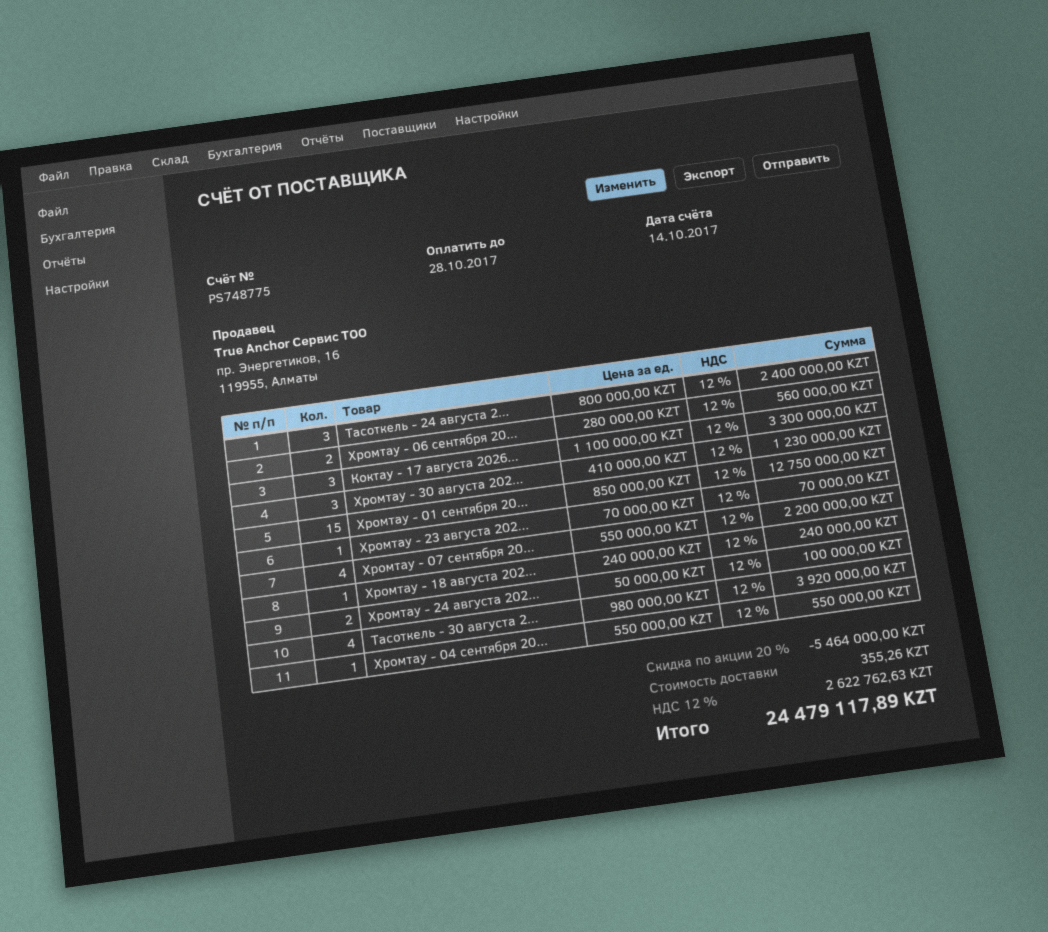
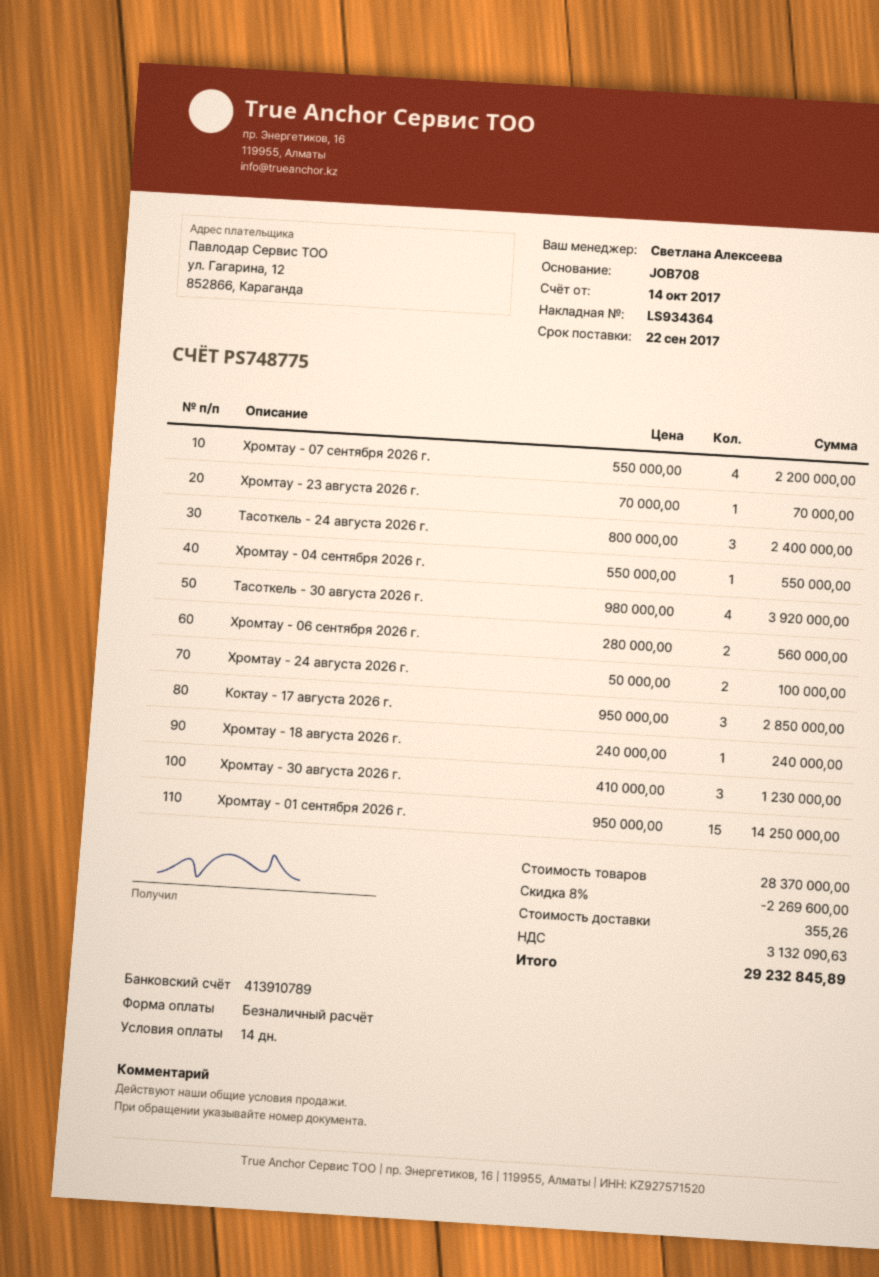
Коктау - 17 августа 2026...: 3 x 1100000.00 = 3300000.00 -> 3 x 950000.00 = 2850000.00
Хромтау - 01 сентября 20...: 15 x 850000.00 = 12750000.00 -> 15 x 950000.00 = 14250000.00
discount: 20% = 5464000.00 -> 8% = 2269600.00
tax: 2622762.63 -> 3132090.63
total: 24479117.89 -> 29232845.89

